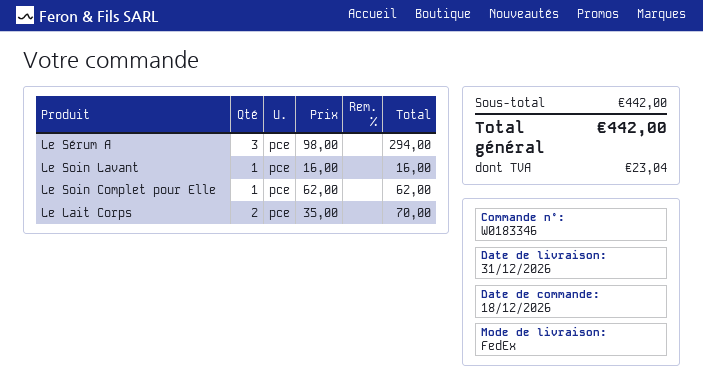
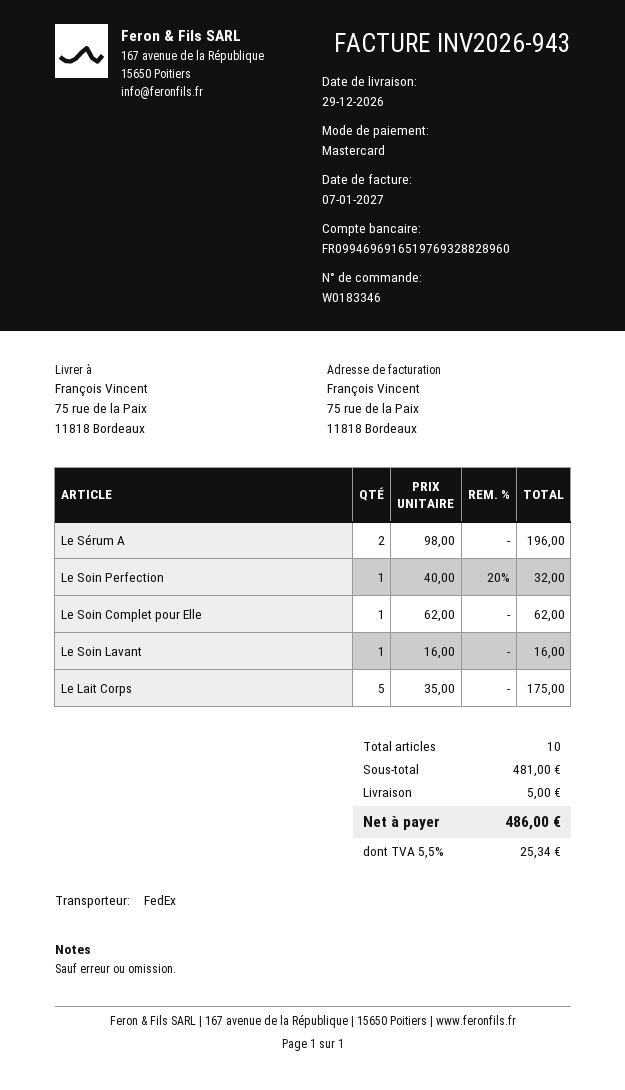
delivery date: 2026-12-31 -> 2026-12-29
Le Sérum A: 3 x 98.00 = 294.00 -> 2 x 98.00 = 196.00
Le Lait Corps: 2 x 35.00 = 70.00 -> 5 x 35.00 = 175.00
Le Soin Perfection: none -> 1 x 40.00 - 20% = 32.00
subtotal: 442.00 -> 481.00
shipping: none -> 5.00
tax: 23.04 -> 25.34
total: 442.00 -> 486.00

